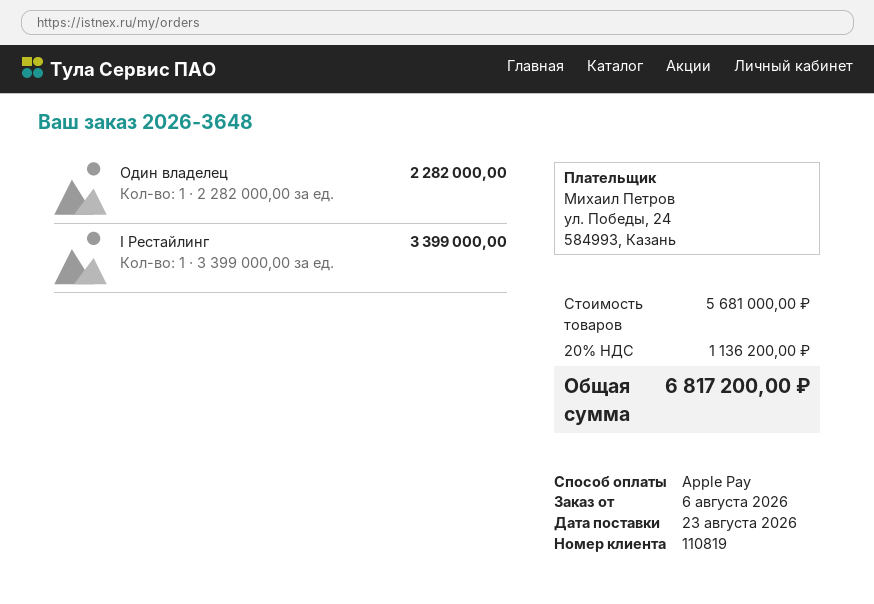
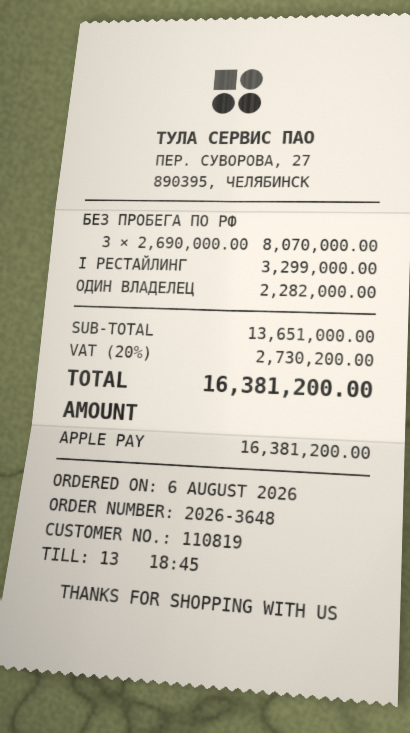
I Рестайлинг: 1 x 3399000.00 = 3399000.00 -> 1 x 3299000.00 = 3299000.00
БЕЗ ПРОБЕГА ПО РФ: none -> 3 x 2690000.00 = 8070000.00
subtotal: 5681000.00 -> 13651000.00
tax: 20% = 1136200.00 -> 20% = 2730200.00
total: 6817200.00 -> 16381200.00

